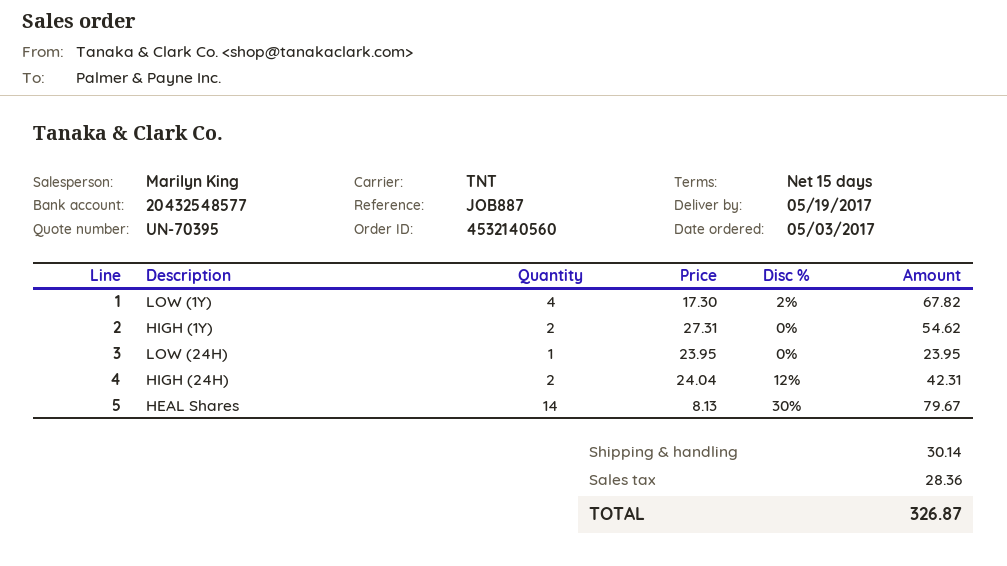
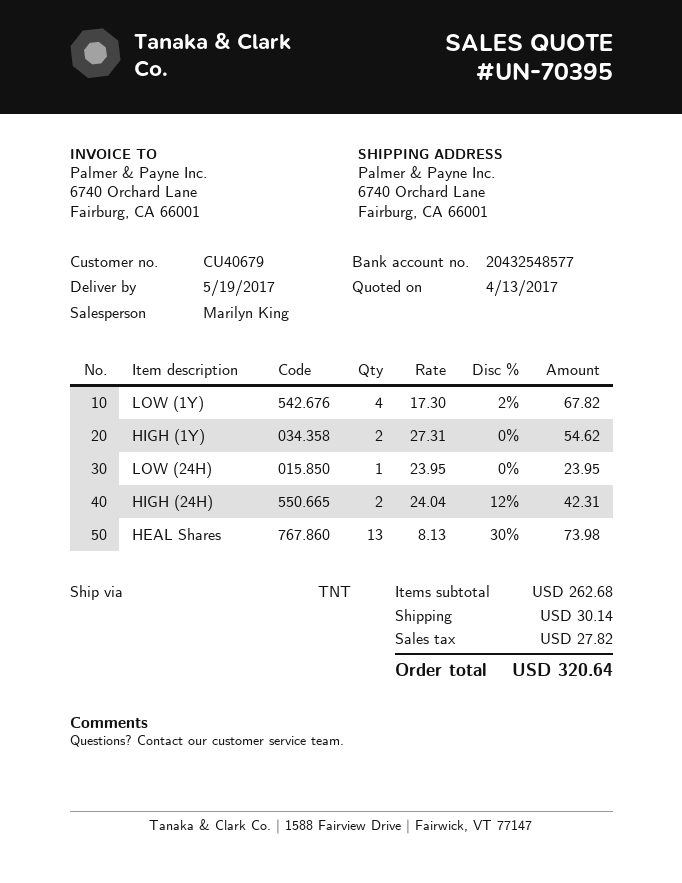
HEAL Shares: 14 x 8.13 - 30% = 79.67 -> 13 x 8.13 - 30% = 73.98
tax: 28.36 -> 27.82
total: 326.87 -> 320.64

